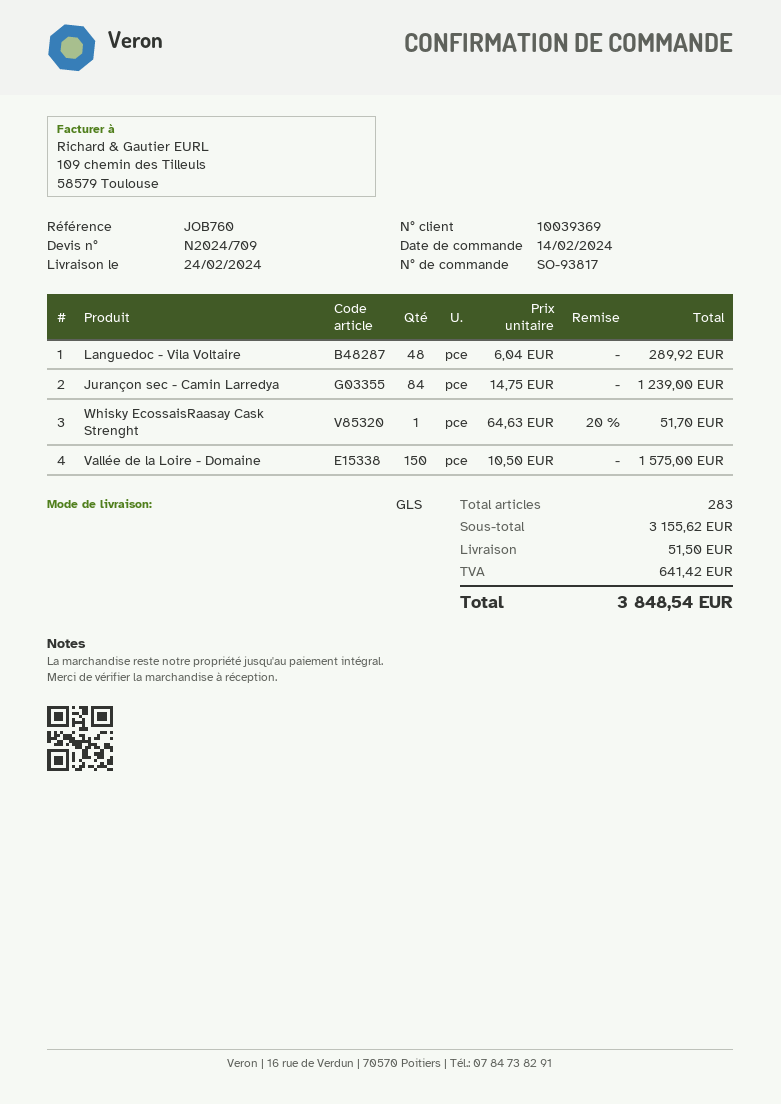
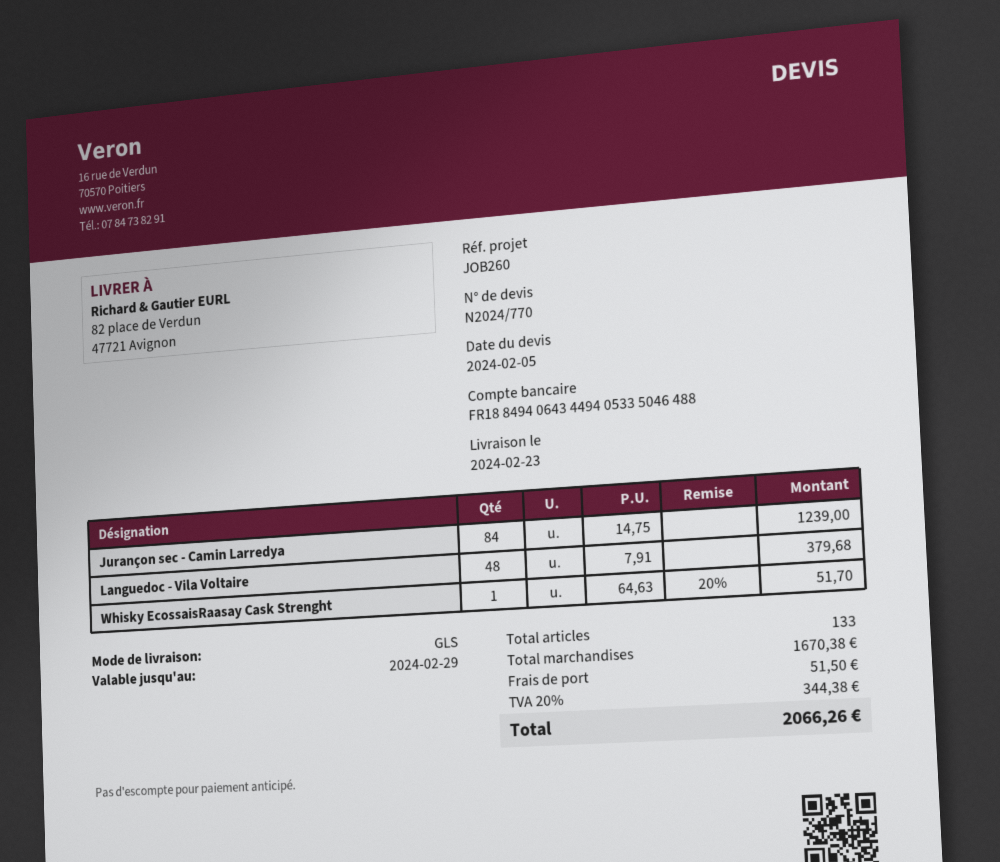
quote number: N2024/709 -> N2024/770
delivery date: 2024-02-24 -> 2024-02-23
reference: JOB760 -> JOB260
Languedoc - Vila Voltaire: 48 x 6.04 = 289.92 -> 48 x 7.91 = 379.68
Vallée de la Loire - Domaine: 150 x 10.50 = 1575.00 -> none
total quantity: 283 -> 133
subtotal: 3155.62 -> 1670.38
tax: 641.42 -> 344.38
total: 3848.54 -> 2066.26

